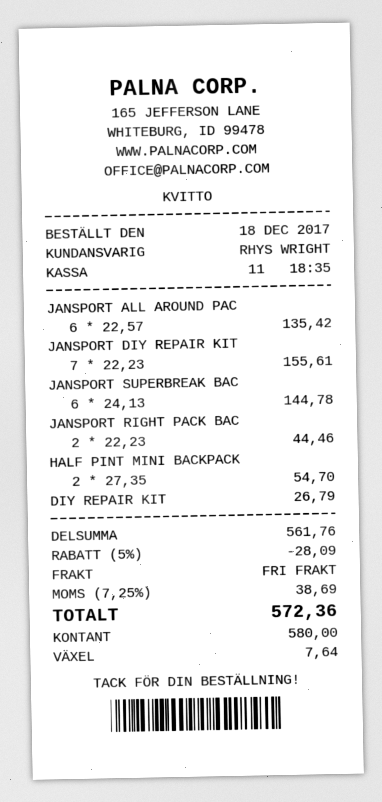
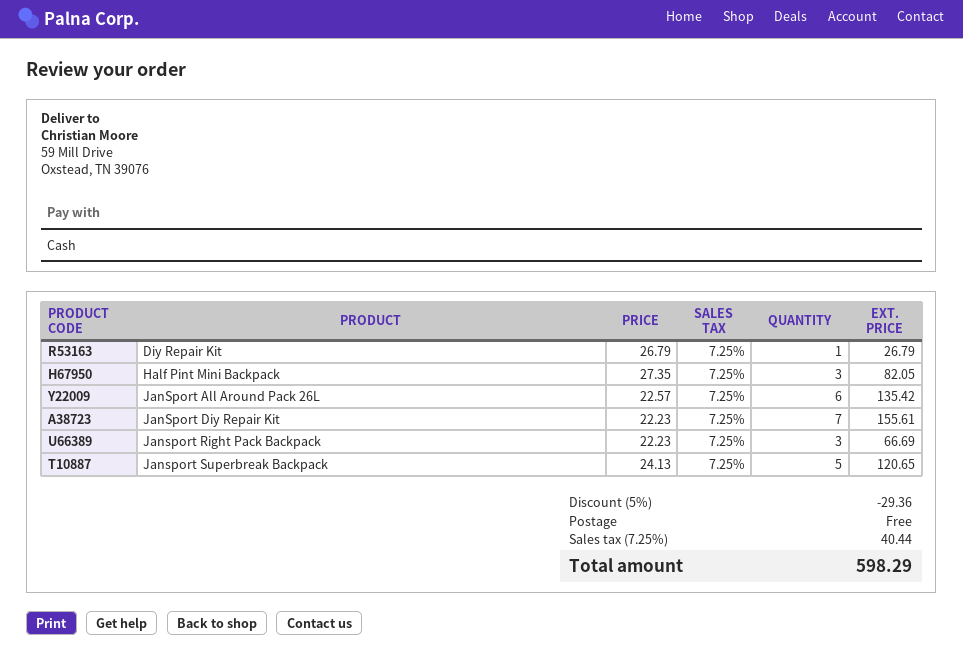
JANSPORT SUPERBREAK BAC: 6 x 24.13 = 144.78 -> 5 x 24.13 = 120.65
JANSPORT RIGHT PACK BAC: 2 x 22.23 = 44.46 -> 3 x 22.23 = 66.69
HALF PINT MINI BACKPACK: 2 x 27.35 = 54.70 -> 3 x 27.35 = 82.05
discount: 5% = 28.09 -> 5% = 29.36
tax: 7.25% = 38.69 -> 7.25% = 40.44
total: 572.36 -> 598.29

